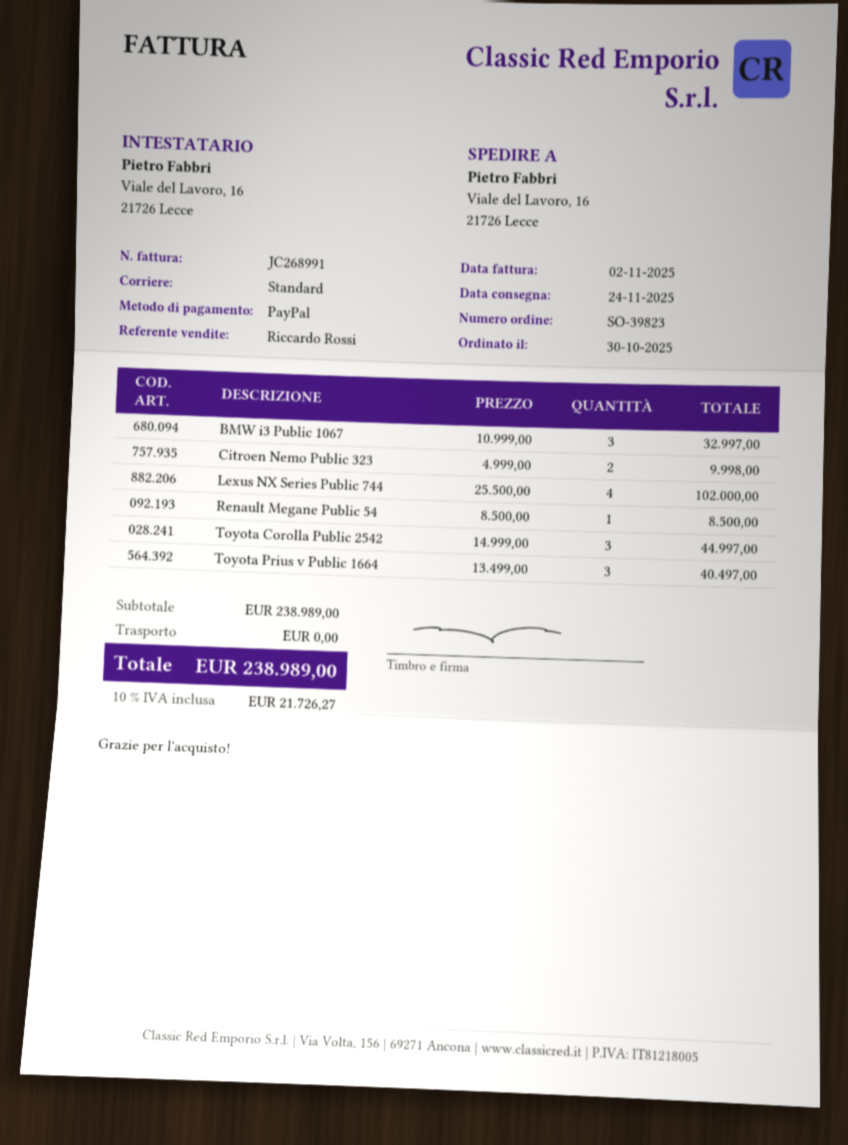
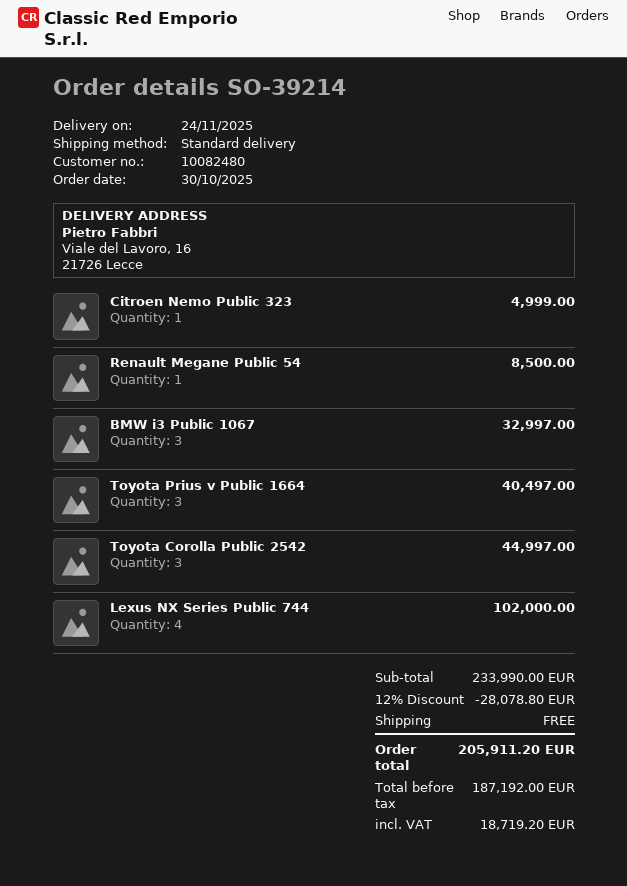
order number: SO-39823 -> SO-39214
Citroen Nemo Public 323: 2 for 9998.00 -> 1 for 4999.00
subtotal: 238989.00 -> 233990.00
discount: none -> 12% = 28078.80
tax: 21726.27 -> 18719.20
total: 238989.00 -> 205911.20

